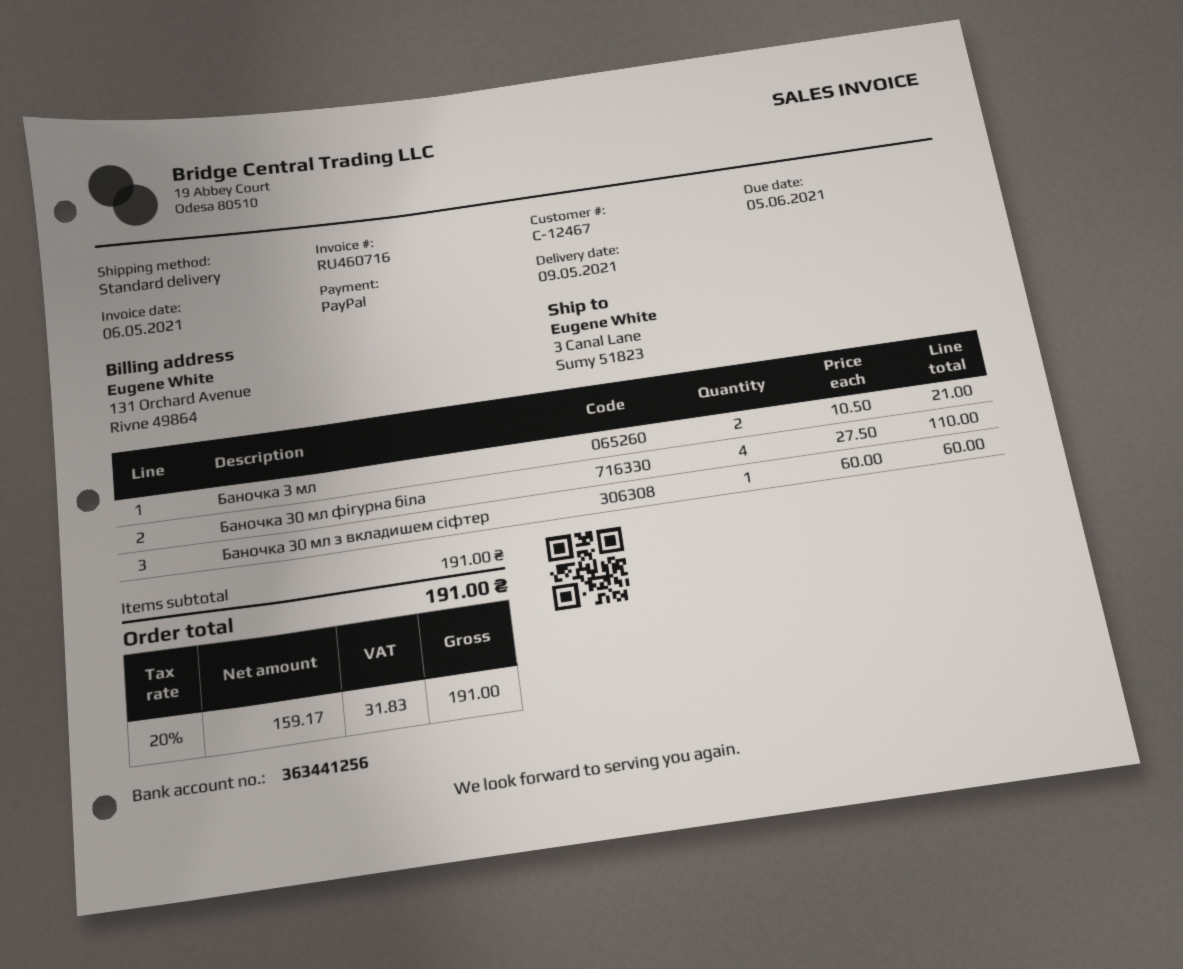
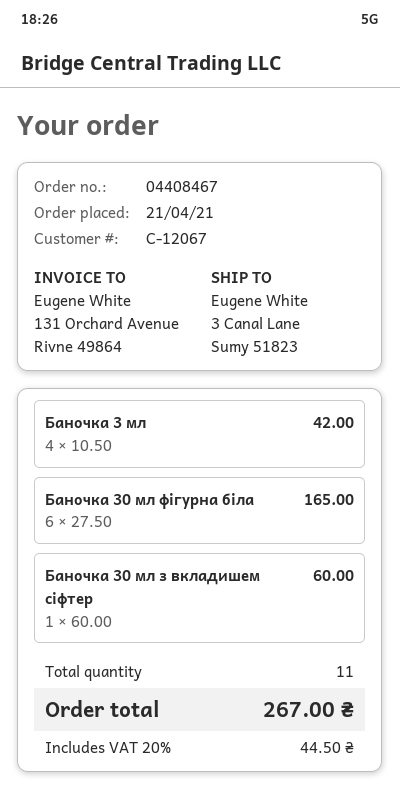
customer number: C-12467 -> C-12067
Баночка 3 мл: 2 x 10.50 = 21.00 -> 4 x 10.50 = 42.00
Баночка 30 мл фігурна біла: 4 x 27.50 = 110.00 -> 6 x 27.50 = 165.00
tax: 20% = 31.83 -> 20% = 44.50
total: 191.00 -> 267.00

